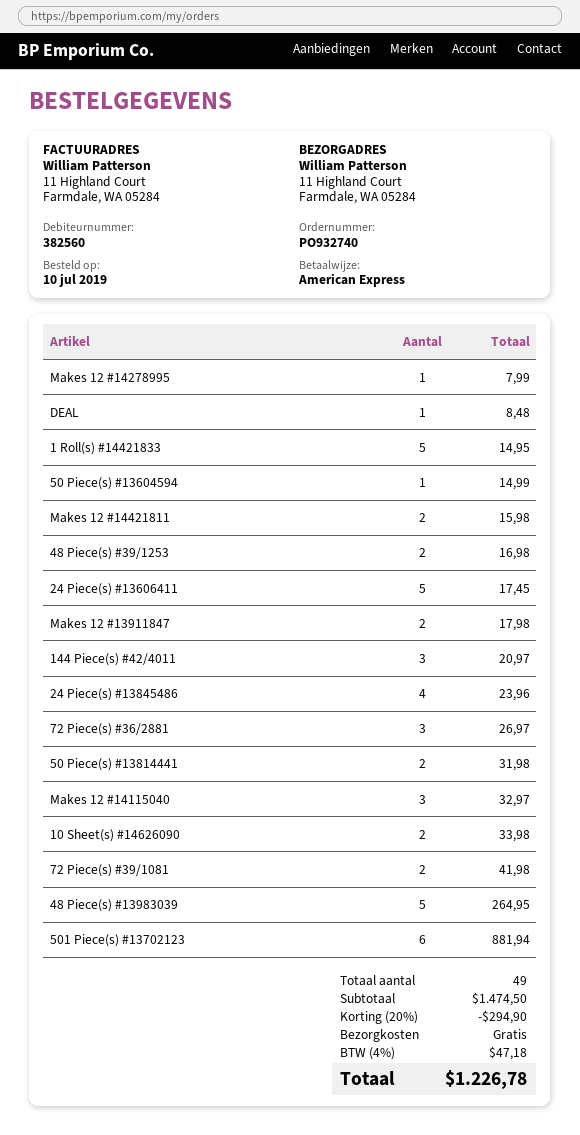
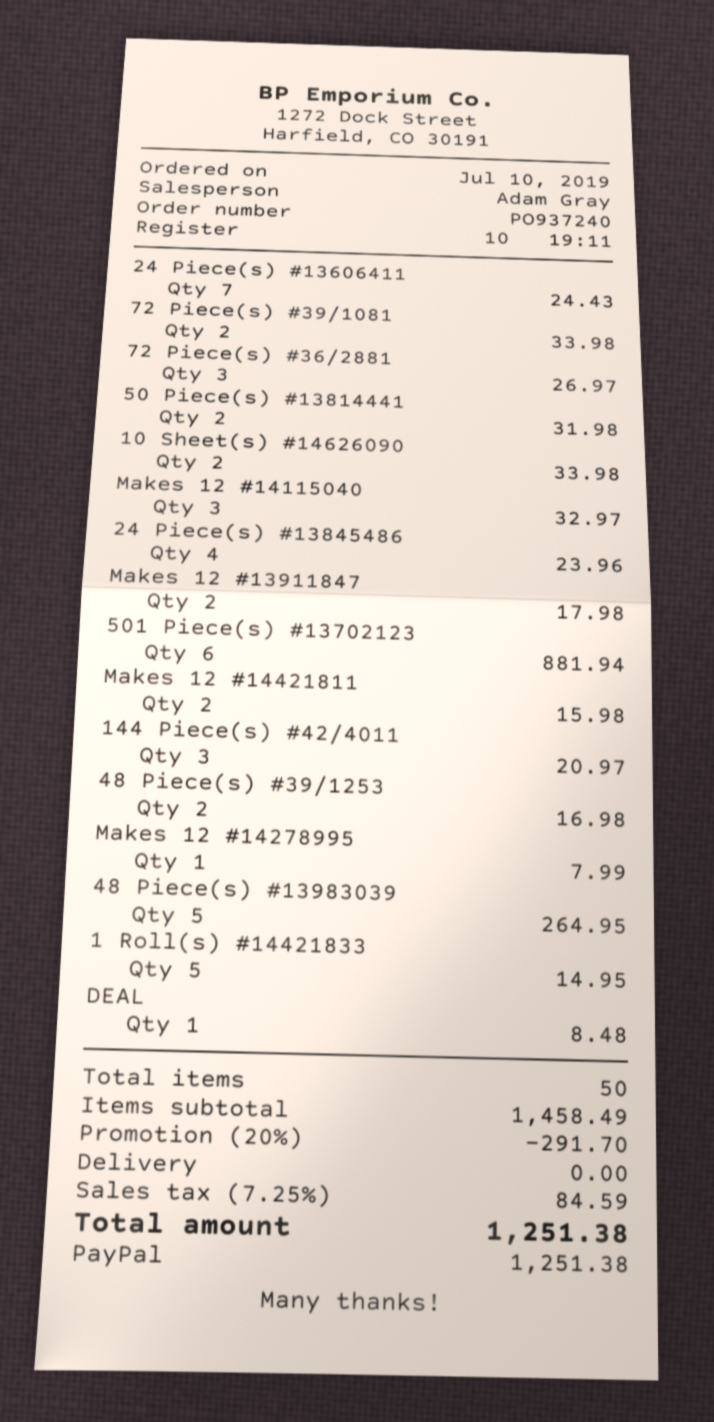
order number: PO932740 -> PO937240
payment method: American Express -> PayPal
50 Piece(s) #13604594: 1 for 14.99 -> none
24 Piece(s) #13606411: 5 for 17.45 -> 7 for 24.43
72 Piece(s) #39/1081: 2 for 41.98 -> 2 for 33.98
total quantity: 49 -> 50
subtotal: 1474.50 -> 1458.49
discount: 20% = 294.90 -> 20% = 291.70
tax: 4% = 47.18 -> 7.25% = 84.59
total: 1226.78 -> 1251.38

